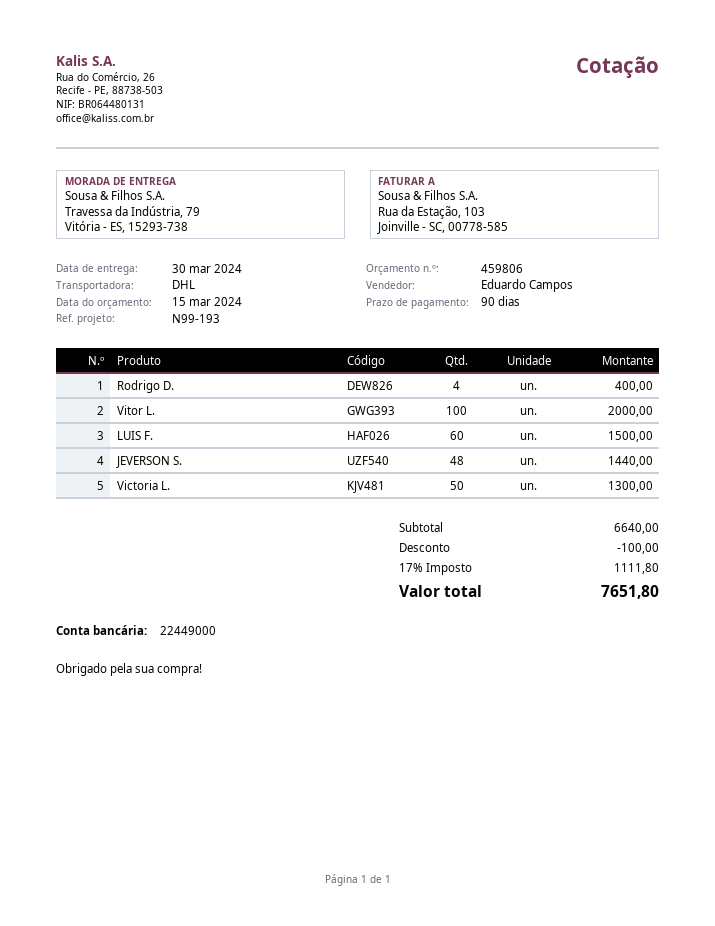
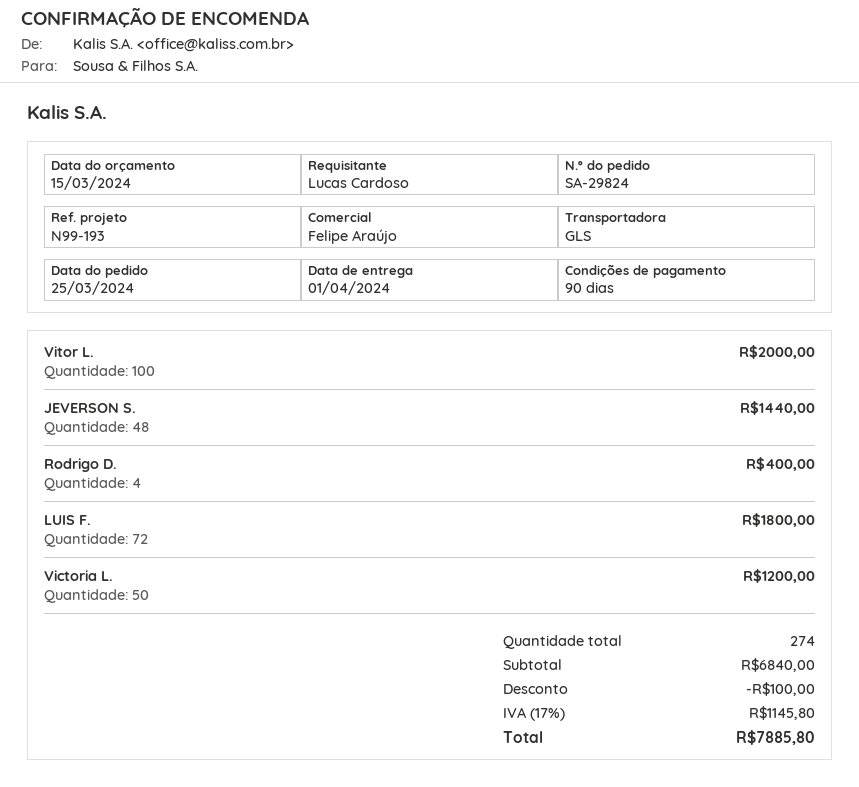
delivery date: 2024-03-30 -> 2024-04-01
sales rep: Eduardo Campos -> Felipe Araújo
shipping method: DHL -> GLS
LUIS F.: 60 for 1500.00 -> 72 for 1800.00
Victoria L.: 50 for 1300.00 -> 50 for 1200.00
subtotal: 6640.00 -> 6840.00
tax: 17% = 1111.80 -> 17% = 1145.80
total: 7651.80 -> 7885.80

